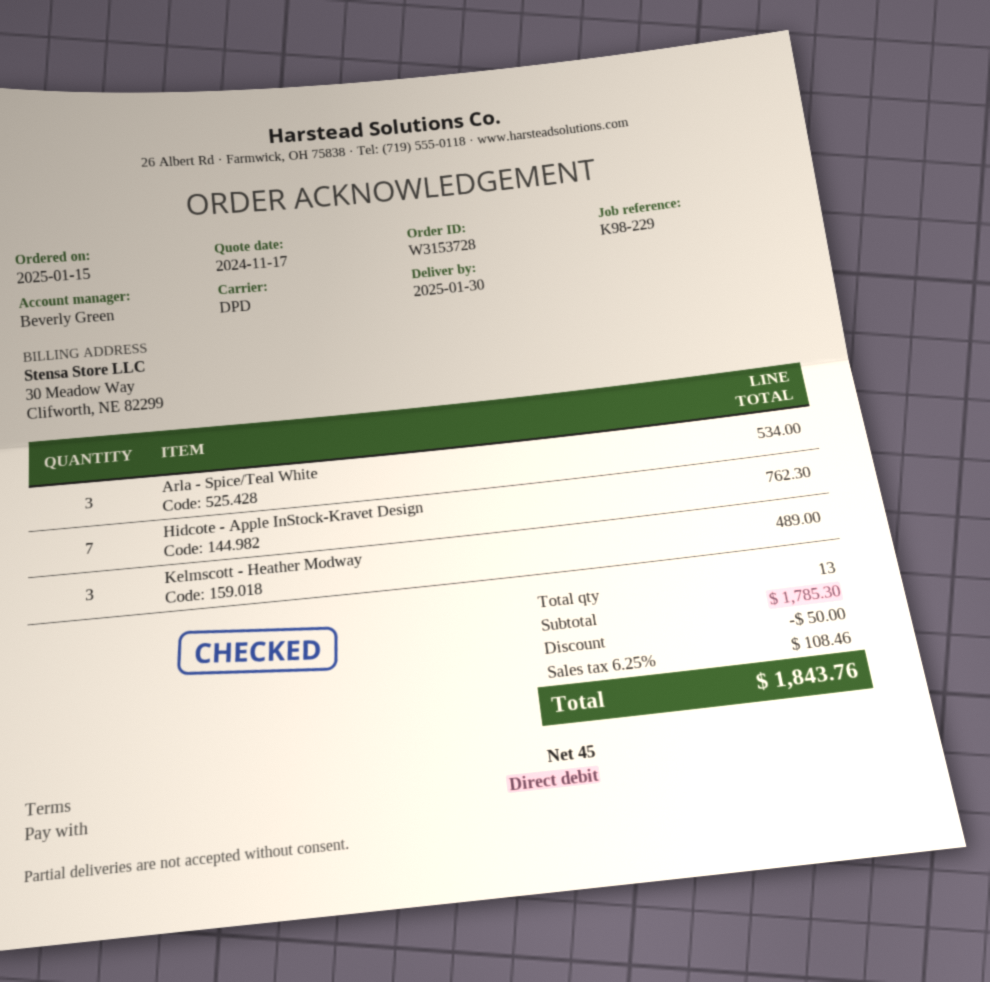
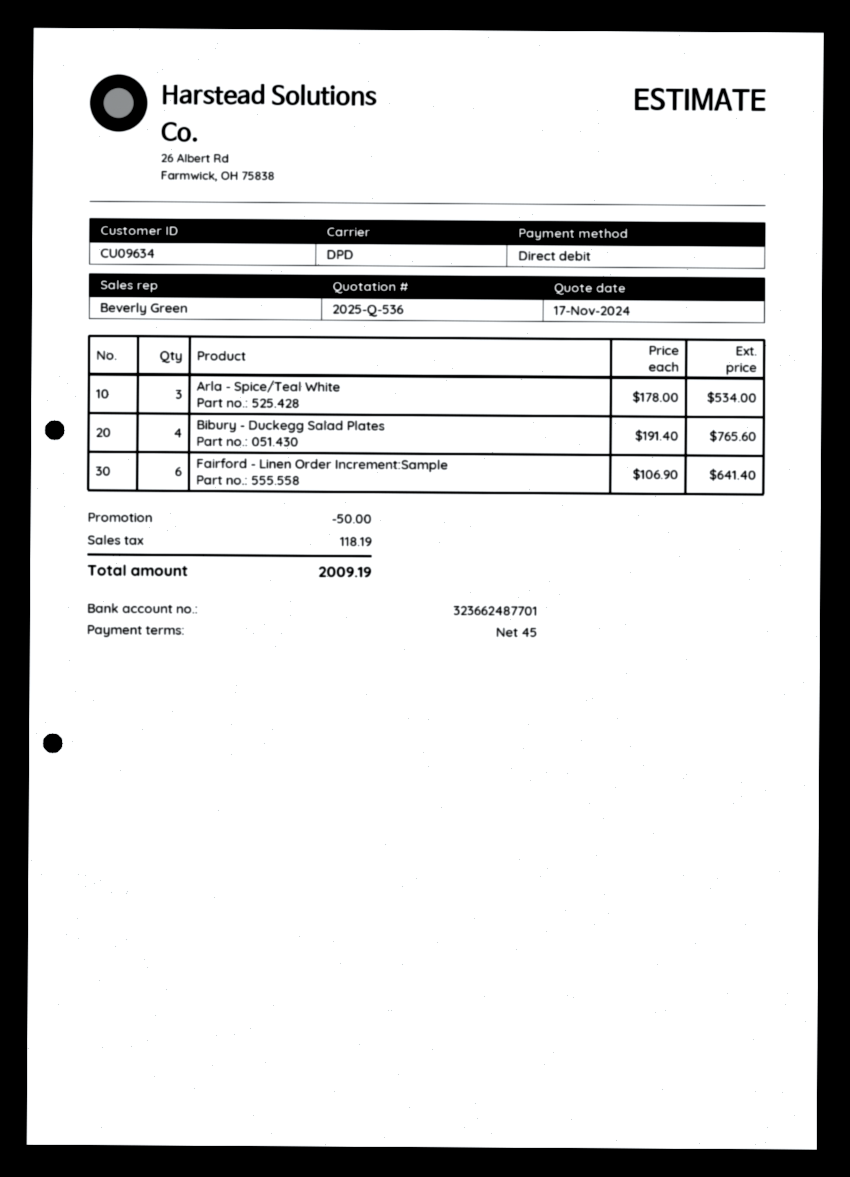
Hidcote - Apple InStock-Kravet Design: 7 for 762.30 -> none
Kelmscott - Heather Modway: 3 for 489.00 -> none
Bibury - Duckegg Salad Plates: none -> 4 for 765.60
Fairford - Linen Order Increment:Sample: none -> 6 for 641.40
tax: 108.46 -> 118.19
total: 1843.76 -> 2009.19

